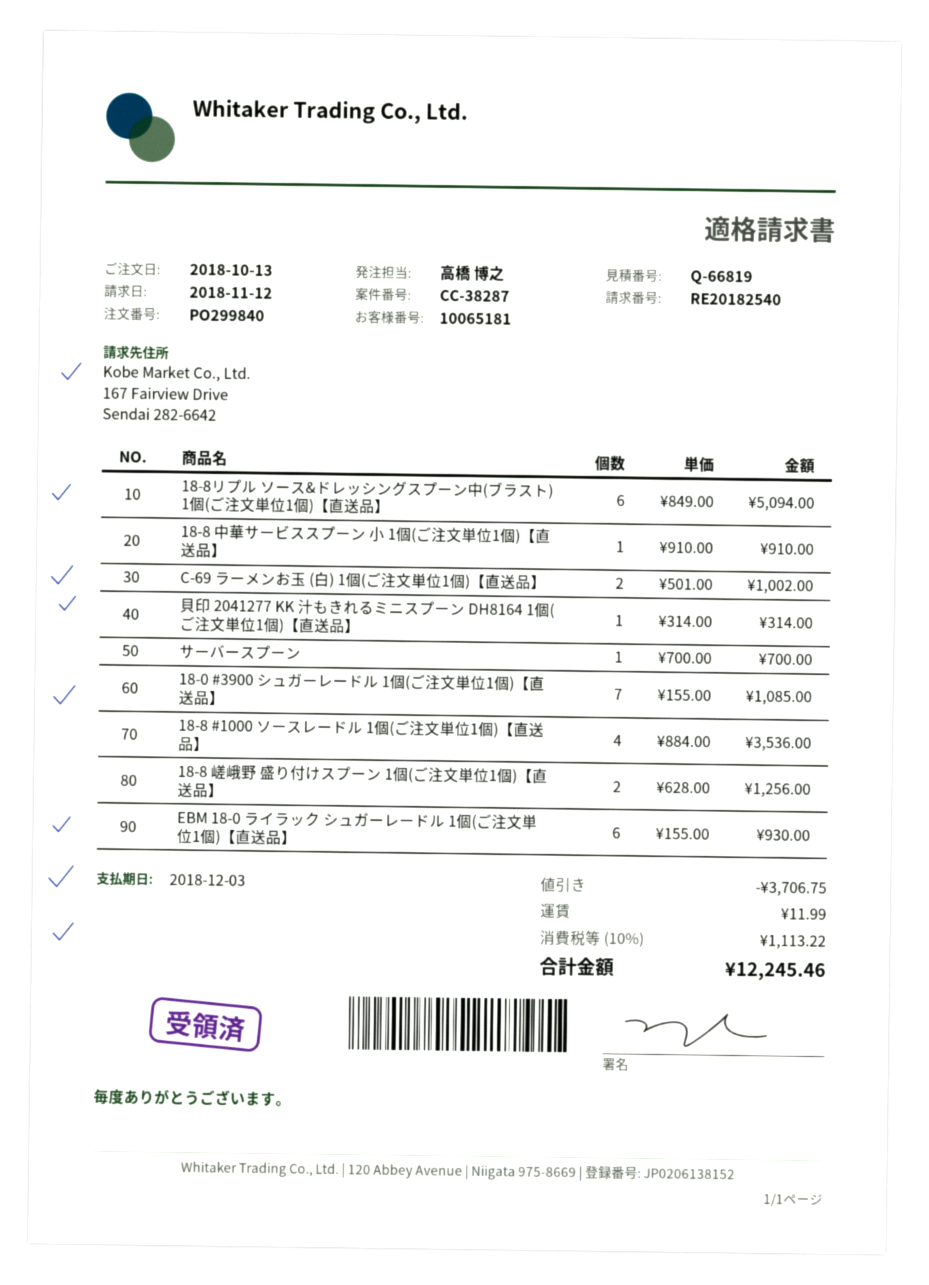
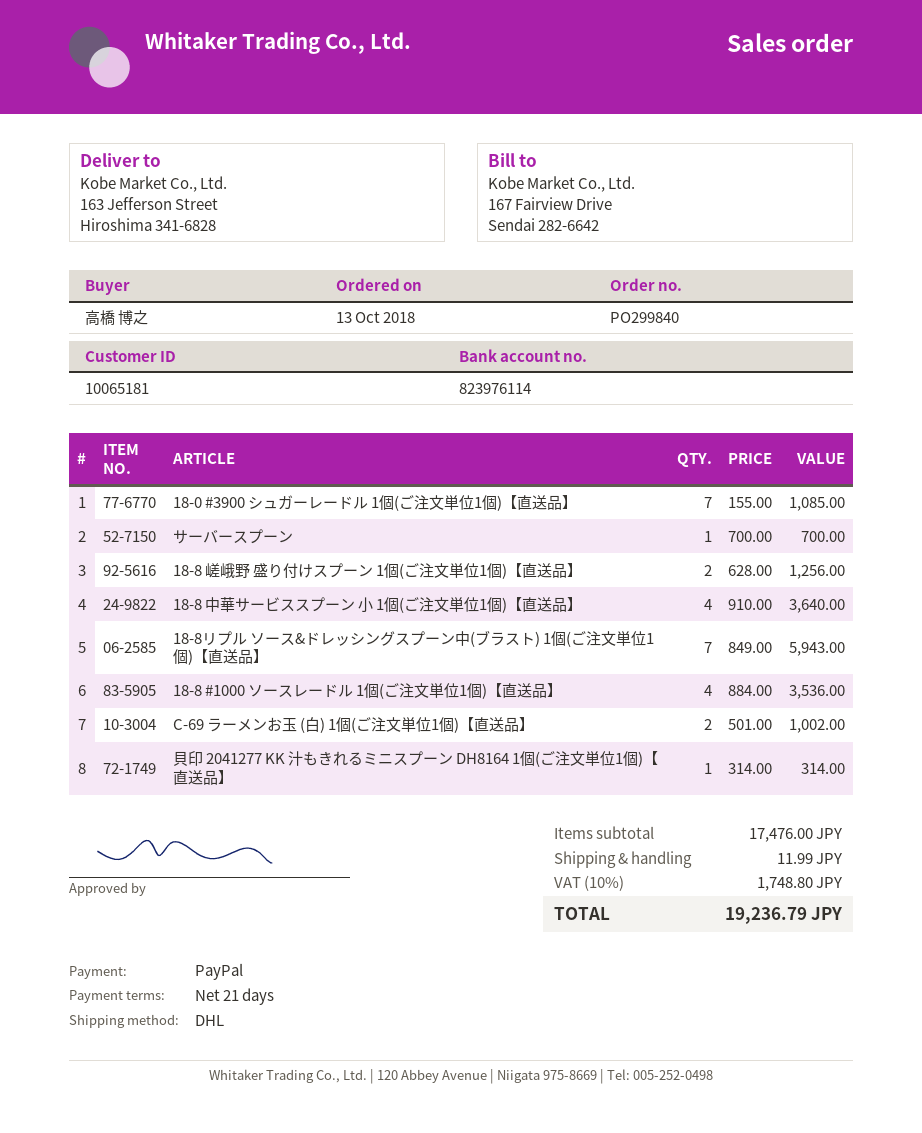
18-8リプル ソース&ドレッシングスプーン中(ブラスト) 1個(ご注文単位1個)【直送品】: 6 x 849.00 = 5094.00 -> 7 x 849.00 = 5943.00
18-8 中華サービススプーン 小 1個(ご注文単位1個)【直送品】: 1 x 910.00 = 910.00 -> 4 x 910.00 = 3640.00
EBM 18-0 ライラック シュガーレードル 1個(ご注文単位1個)【直送品】: 6 x 155.00 = 930.00 -> none
discount: 3706.75 -> none
tax: 10% = 1113.22 -> 10% = 1748.80
total: 12245.46 -> 19236.79

